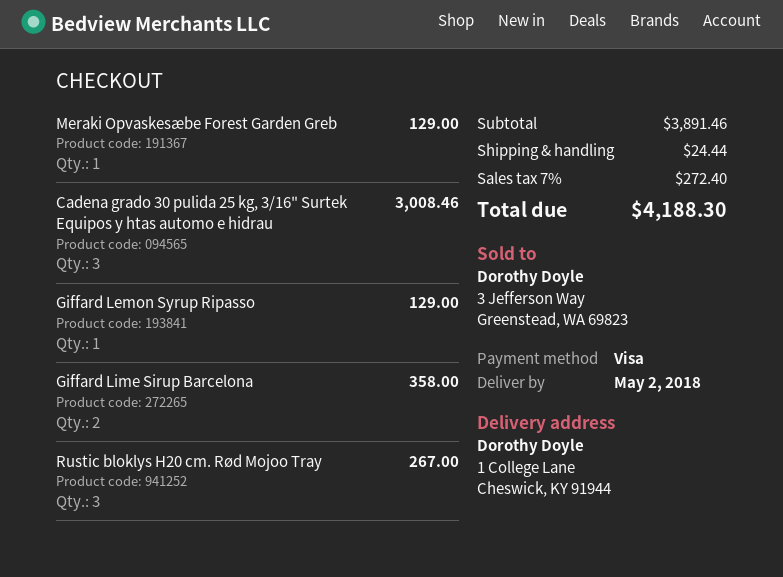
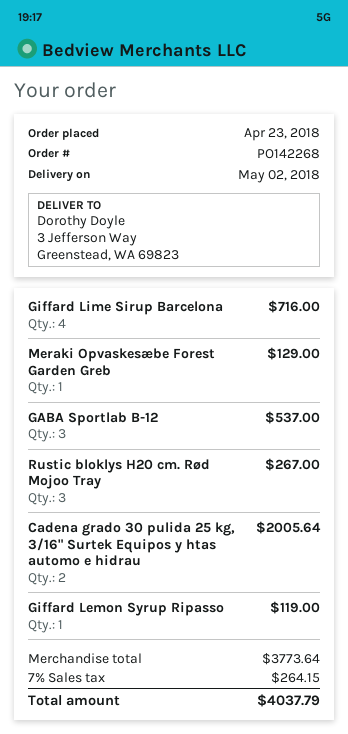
ship to: 1 College Lane, Cheswick, KY 91944 -> 3 Jefferson Way, Greenstead, WA 69823
Cadena grado 30 pulida 25 kg, 3/16" Surtek Equipos y htas automo e hidrau: 3 for 3008.46 -> 2 for 2005.64
Giffard Lemon Syrup Ripasso: 1 for 129.00 -> 1 for 119.00
Giffard Lime Sirup Barcelona: 2 for 358.00 -> 4 for 716.00
GABA Sportlab B-12: none -> 3 for 537.00
subtotal: 3891.46 -> 3773.64
shipping: 24.44 -> none
tax: 7% = 272.40 -> 7% = 264.15
total: 4188.30 -> 4037.79

